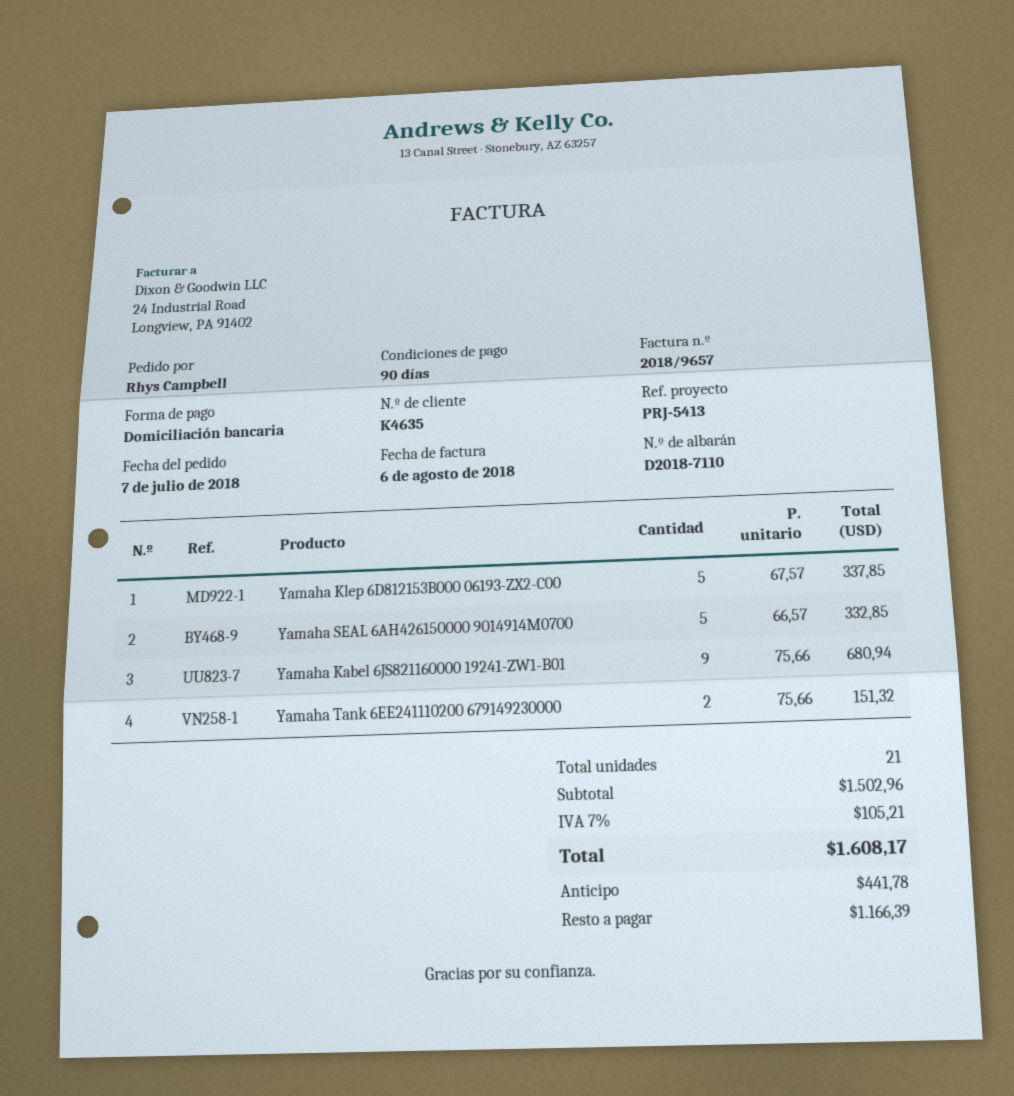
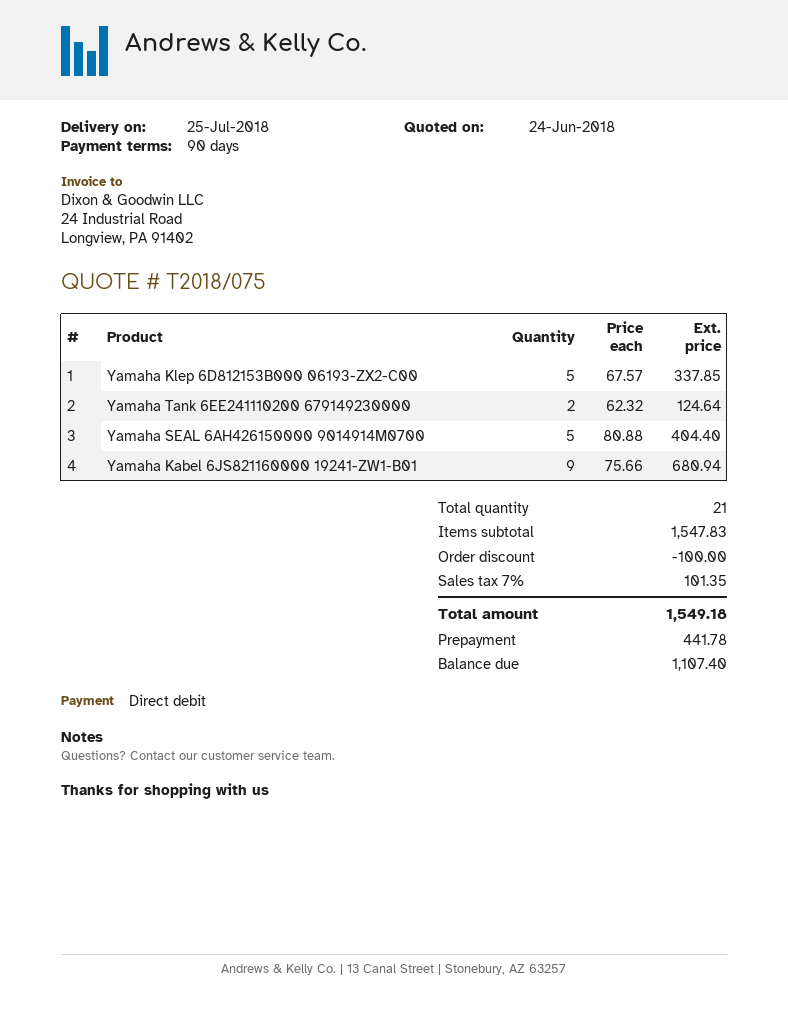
Yamaha SEAL 6AH426150000 9014914M0700: 5 x 66.57 = 332.85 -> 5 x 80.88 = 404.40
Yamaha Tank 6EE241110200 679149230000: 2 x 75.66 = 151.32 -> 2 x 62.32 = 124.64
subtotal: 1502.96 -> 1547.83
discount: none -> 100.00
tax: 7% = 105.21 -> 7% = 101.35
total: 1608.17 -> 1549.18
balance: 1166.39 -> 1107.40

